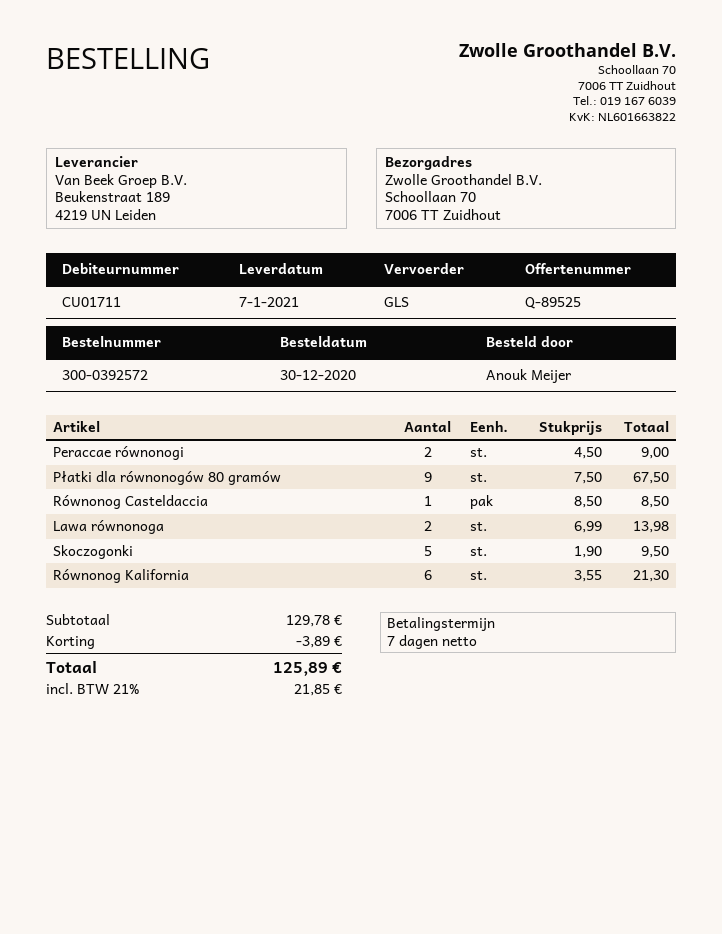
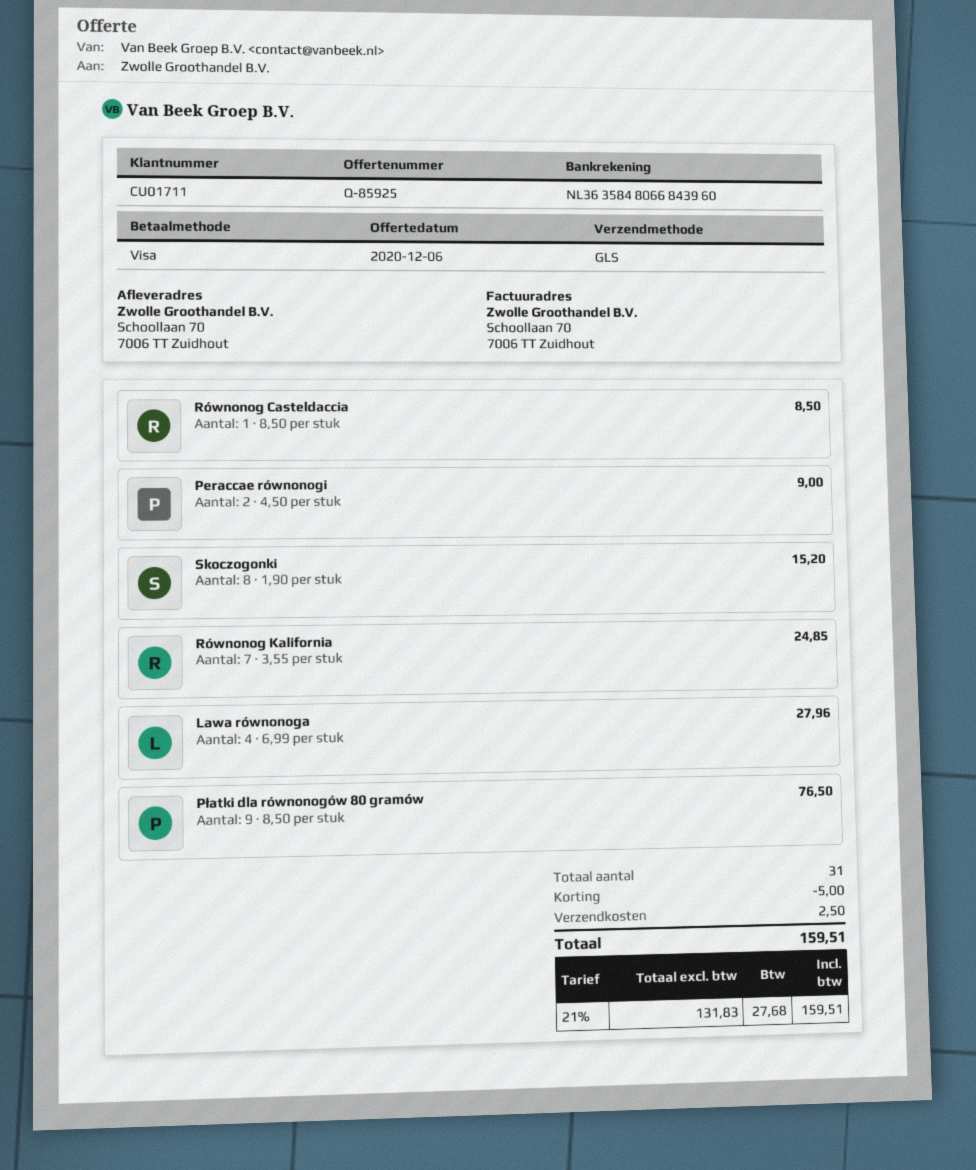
quote number: Q-89525 -> Q-85925
Płatki dla równonogów 80 gramów: 9 x 7.50 = 67.50 -> 9 x 8.50 = 76.50
Lawa równonoga: 2 x 6.99 = 13.98 -> 4 x 6.99 = 27.96
Skoczogonki: 5 x 1.90 = 9.50 -> 8 x 1.90 = 15.20
Równonog Kalifornia: 6 x 3.55 = 21.30 -> 7 x 3.55 = 24.85
discount: 3.89 -> 5.00
shipping: none -> 2.50
tax: 21% = 21.85 -> 21% = 27.68
total: 125.89 -> 159.51

